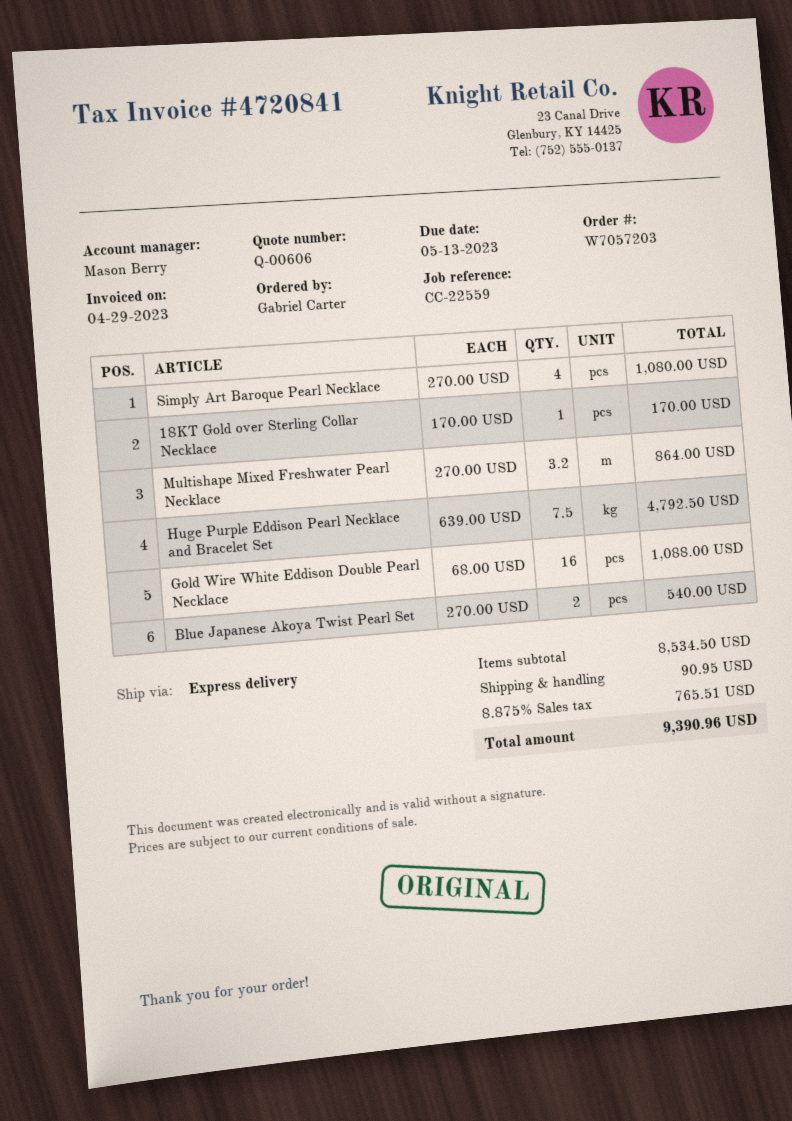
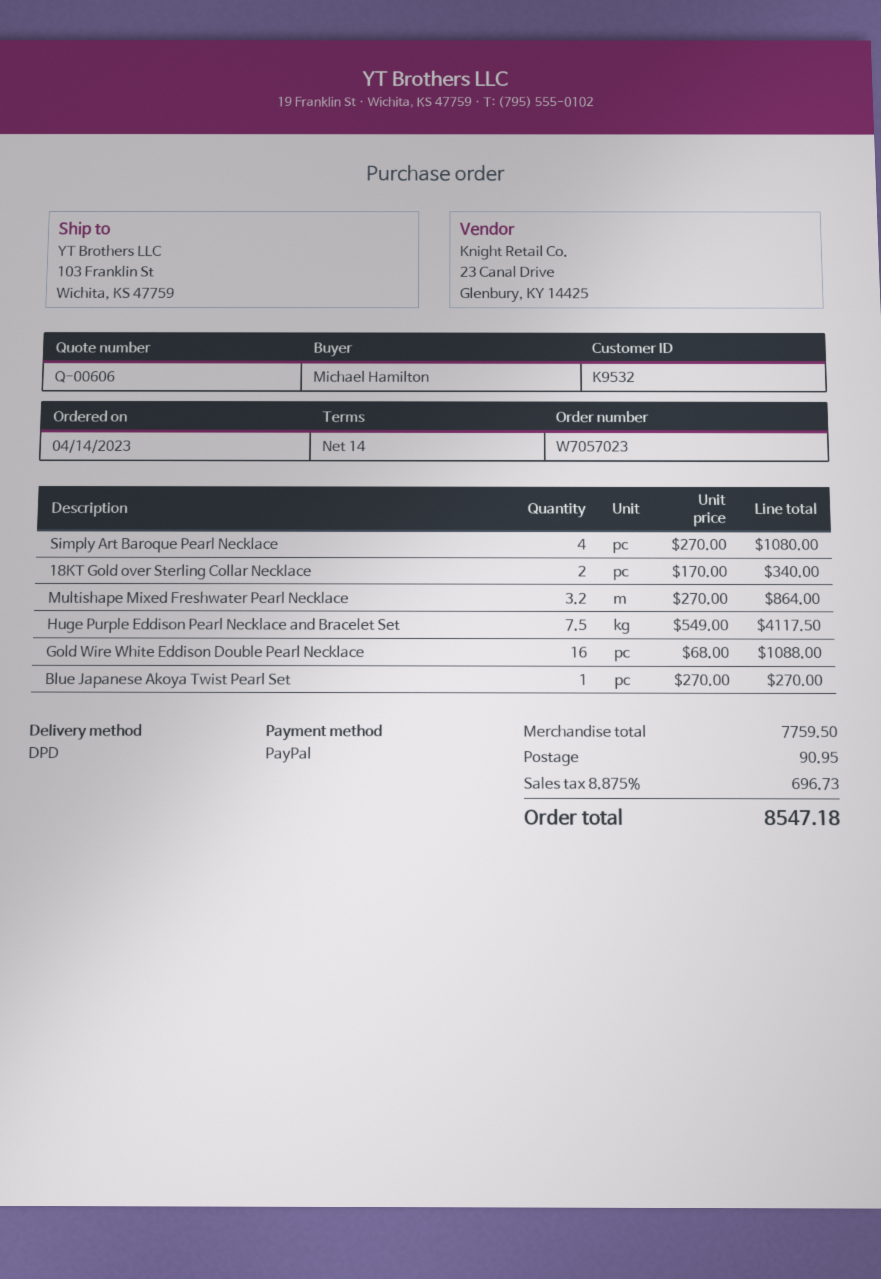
order number: W7057203 -> W7057023
ordered by: Gabriel Carter -> Michael Hamilton
shipping method: express -> DPD
18KT Gold over Sterling Collar Necklace: 1 x 170.00 = 170.00 -> 2 x 170.00 = 340.00
Huge Purple Eddison Pearl Necklace and Bracelet Set: 7.5 x 639.00 = 4792.50 -> 7.5 x 549.00 = 4117.50
Blue Japanese Akoya Twist Pearl Set: 2 x 270.00 = 540.00 -> 1 x 270.00 = 270.00
subtotal: 8534.50 -> 7759.50
tax: 8.875% = 765.51 -> 8.875% = 696.73
total: 9390.96 -> 8547.18

